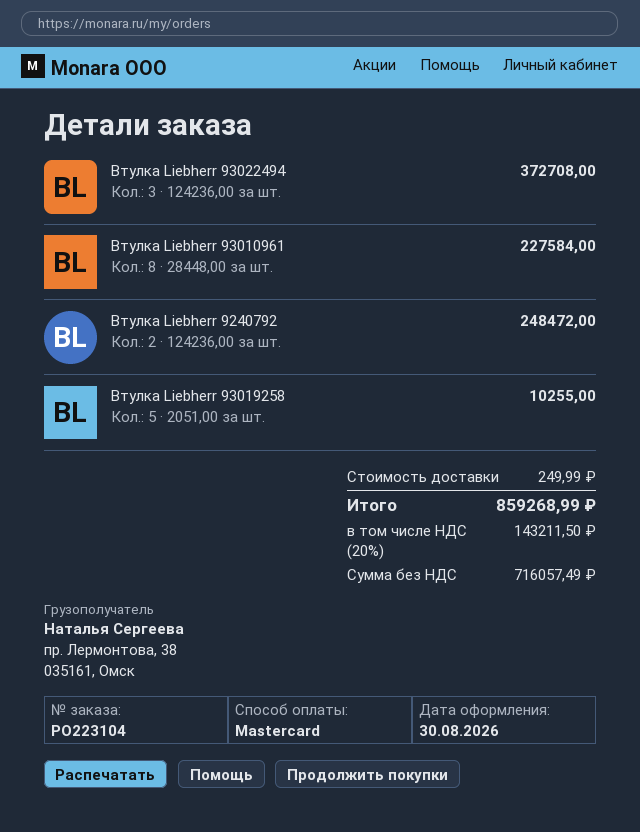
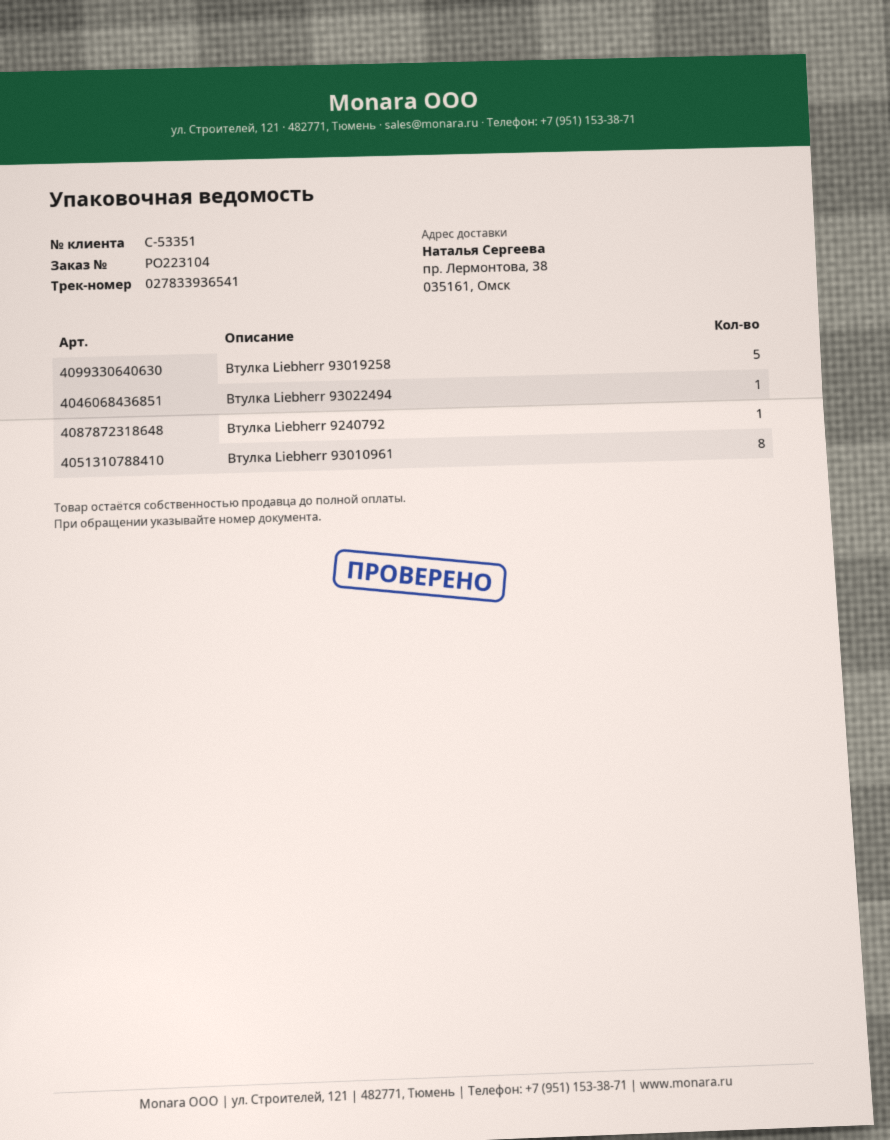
Втулка Liebherr 93022494: 3 -> 1
Втулка Liebherr 9240792: 2 -> 1

